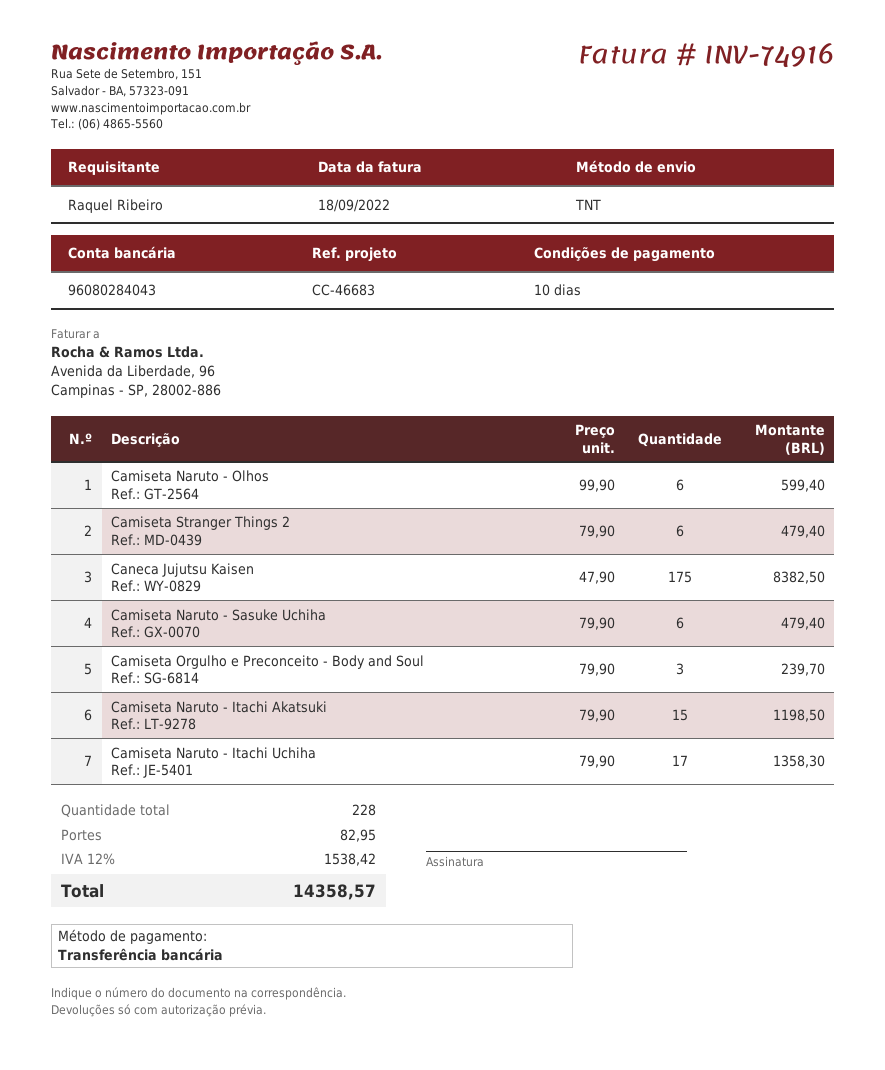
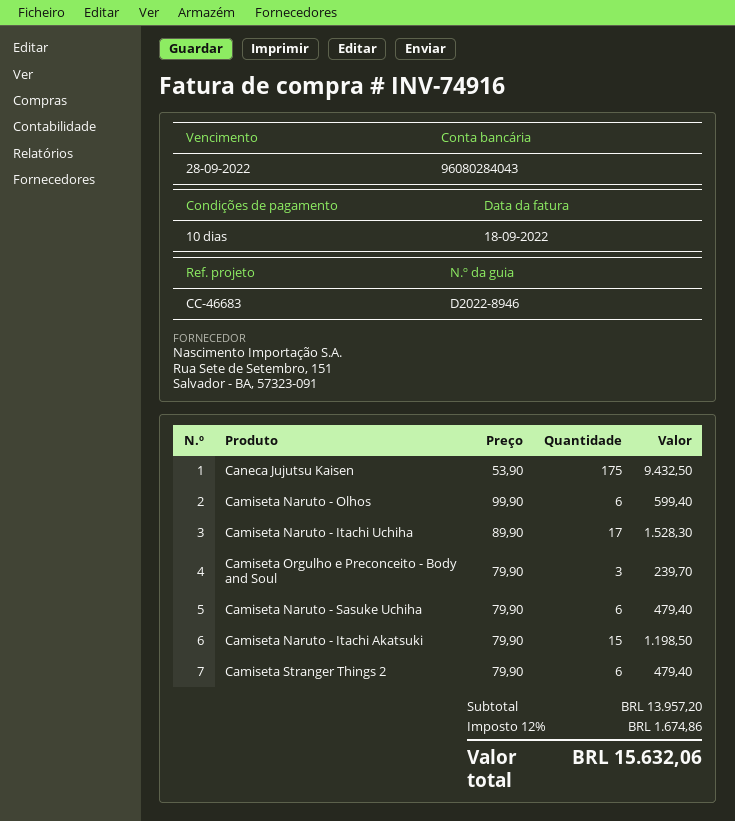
Caneca Jujutsu Kaisen: 175 x 47.90 = 8382.50 -> 175 x 53.90 = 9432.50
Camiseta Naruto - Itachi Uchiha: 17 x 79.90 = 1358.30 -> 17 x 89.90 = 1528.30
shipping: 82.95 -> none
tax: 12% = 1538.42 -> 12% = 1674.86
total: 14358.57 -> 15632.06

